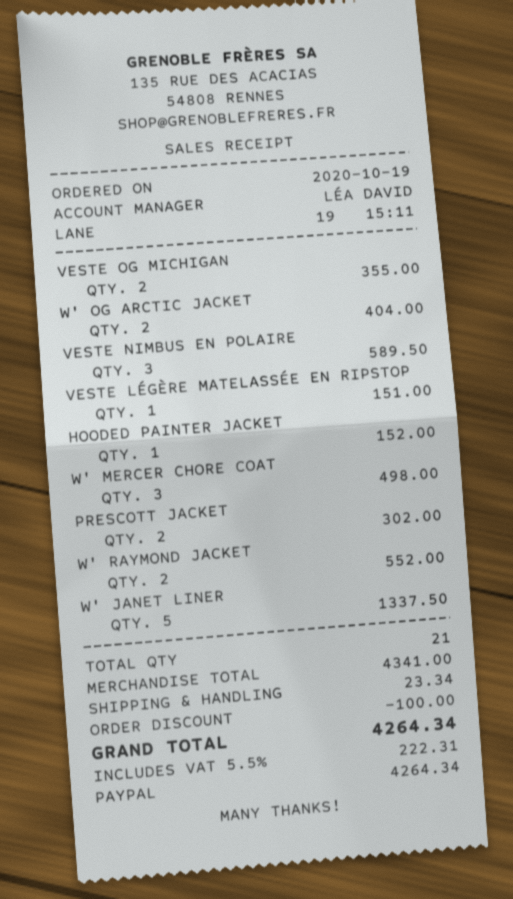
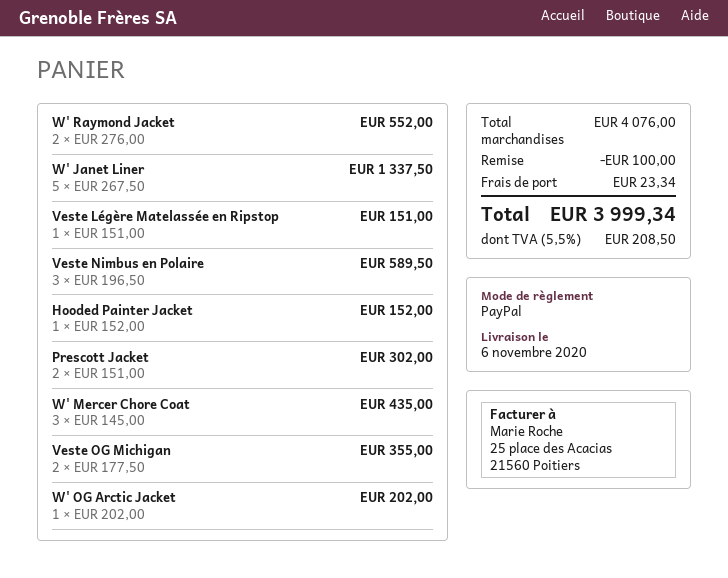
W' OG ARCTIC JACKET: 2 for 404.00 -> 1 for 202.00
W' MERCER CHORE COAT: 3 for 498.00 -> 3 for 435.00
subtotal: 4341.00 -> 4076.00
tax: 5.5% = 222.31 -> 5.5% = 208.50
total: 4264.34 -> 3999.34

